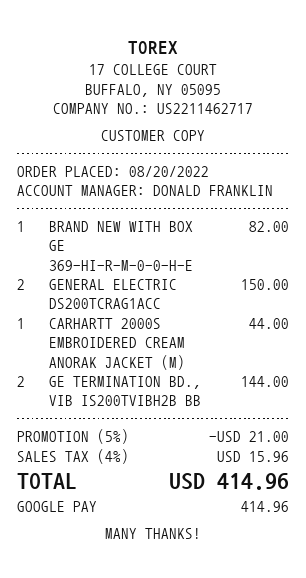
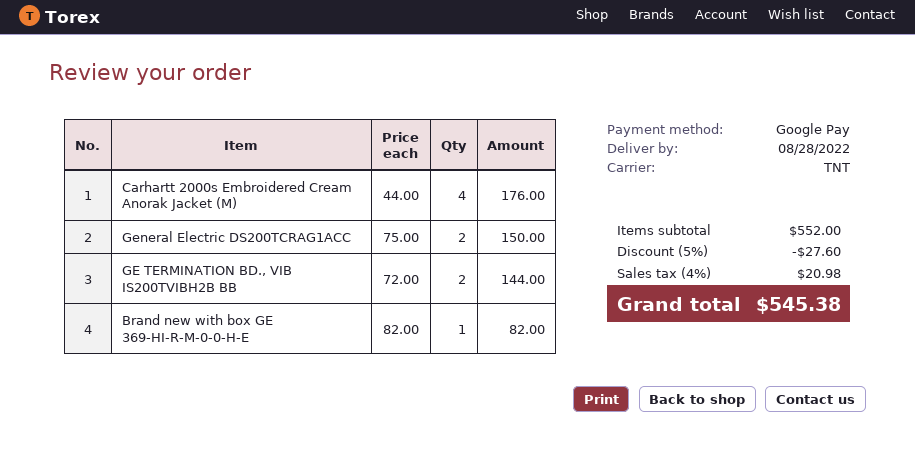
CARHARTT 2000S EMBROIDERED CREAM ANORAK JACKET (M): 1 for 44.00 -> 4 for 176.00
discount: 5% = 21.00 -> 5% = 27.60
tax: 4% = 15.96 -> 4% = 20.98
total: 414.96 -> 545.38

